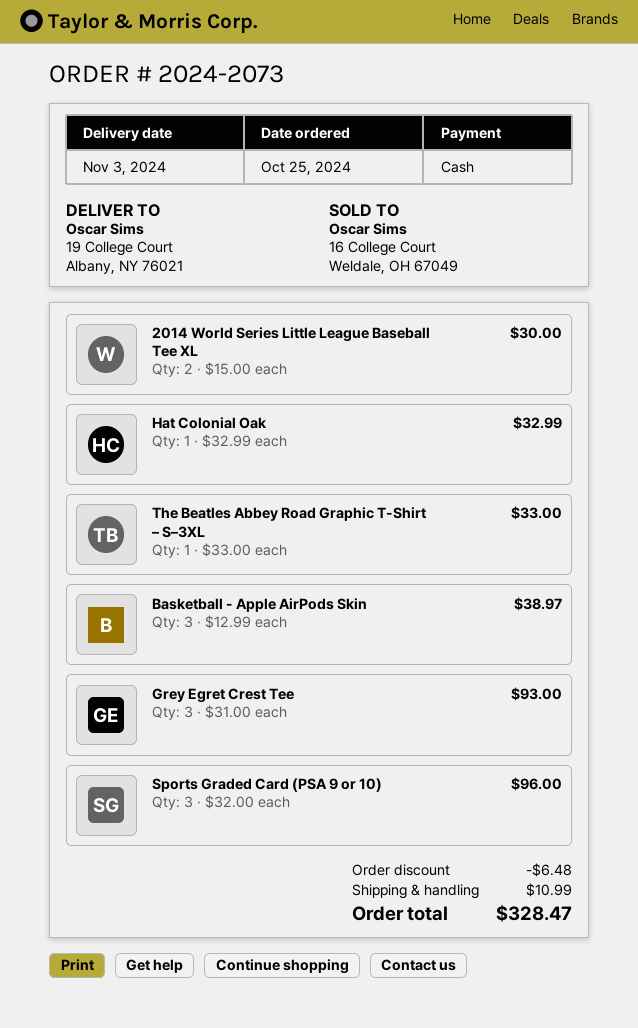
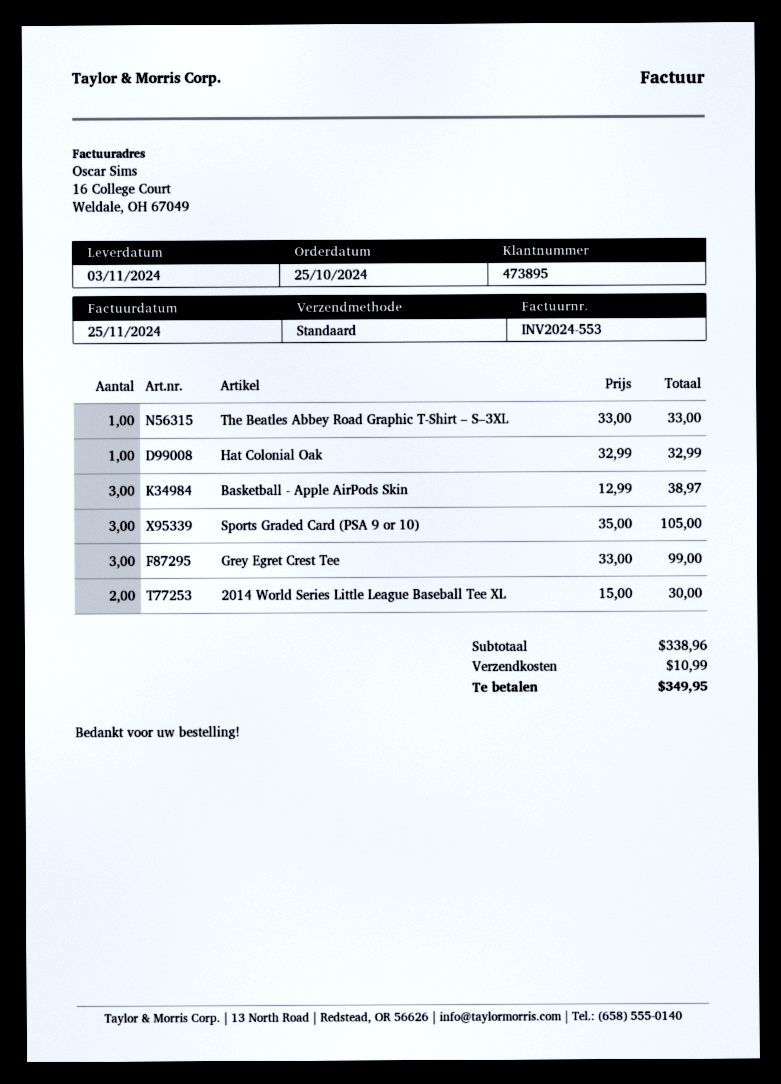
Grey Egret Crest Tee: 3 x 31.00 = 93.00 -> 3 x 33.00 = 99.00
Sports Graded Card (PSA 9 or 10): 3 x 32.00 = 96.00 -> 3 x 35.00 = 105.00
discount: 6.48 -> none
total: 328.47 -> 349.95

